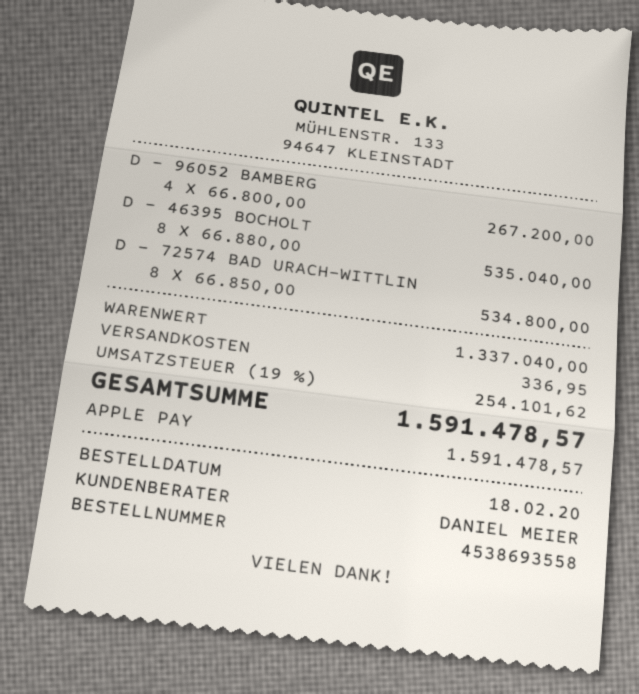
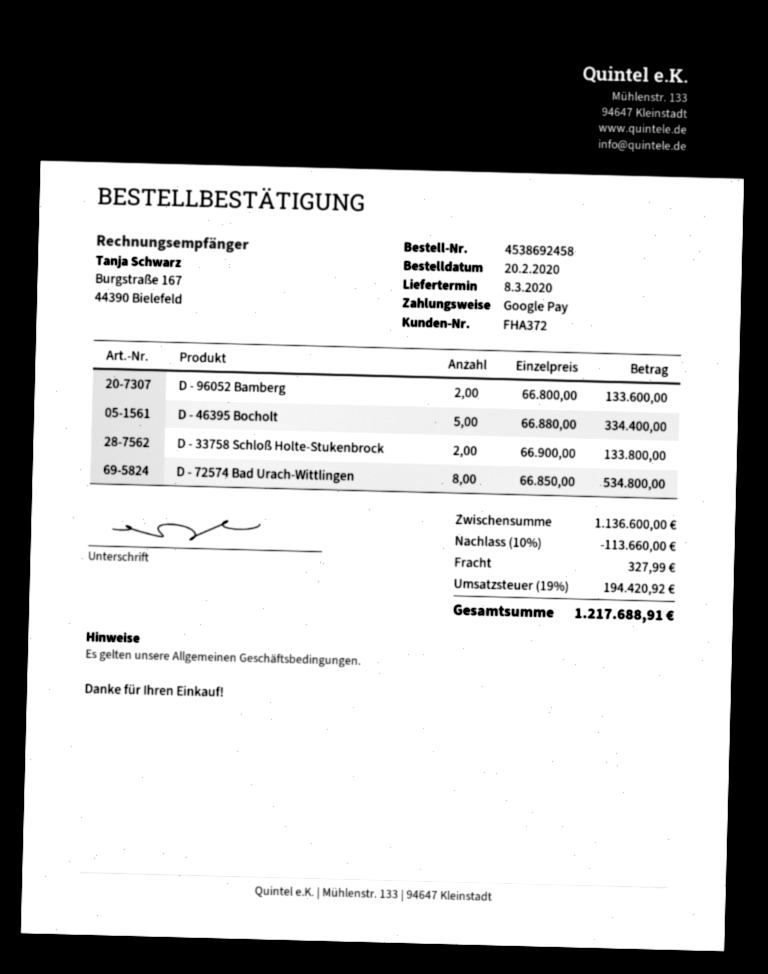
order number: 4538693558 -> 4538692458
order date: 2020-02-18 -> 2020-02-20
payment method: Apple Pay -> Google Pay
D - 96052 BAMBERG: 4 x 66800.00 = 267200.00 -> 2 x 66800.00 = 133600.00
D - 46395 BOCHOLT: 8 x 66880.00 = 535040.00 -> 5 x 66880.00 = 334400.00
D - 33758 Schloß Holte-Stukenbrock: none -> 2 x 66900.00 = 133800.00
subtotal: 1337040.00 -> 1136600.00
discount: none -> 10% = 113660.00
shipping: 336.95 -> 327.99
tax: 19% = 254101.62 -> 19% = 194420.92
total: 1591478.57 -> 1217688.91

